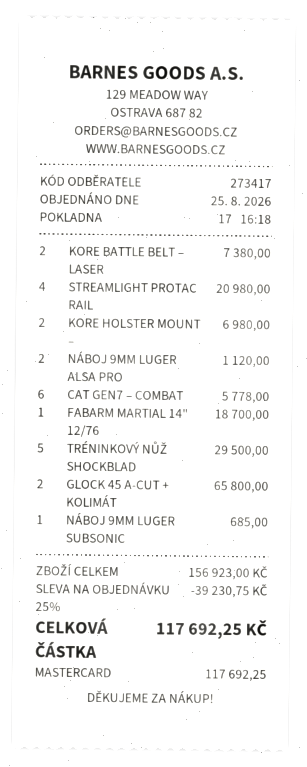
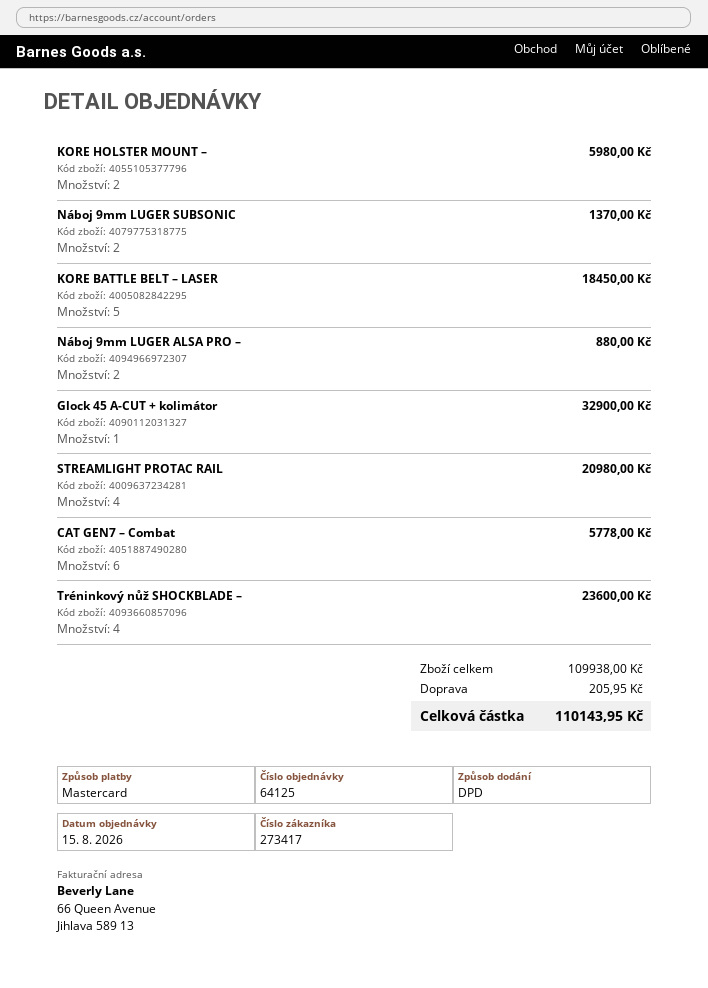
order date: 2026-08-25 -> 2026-08-15
KORE BATTLE BELT – LASER: 2 for 7380.00 -> 5 for 18450.00
KORE HOLSTER MOUNT –: 2 for 6980.00 -> 2 for 5980.00
NÁBOJ 9MM LUGER ALSA PRO: 2 for 1120.00 -> 2 for 880.00
FABARM MARTIAL 14" 12/76: 1 for 18700.00 -> none
TRÉNINKOVÝ NŮŽ SHOCKBLAD: 5 for 29500.00 -> 4 for 23600.00
GLOCK 45 A-CUT + KOLIMÁT: 2 for 65800.00 -> 1 for 32900.00
NÁBOJ 9MM LUGER SUBSONIC: 1 for 685.00 -> 2 for 1370.00
subtotal: 156923.00 -> 109938.00
discount: 25% = 39230.75 -> none
shipping: none -> 205.95
total: 117692.25 -> 110143.95

